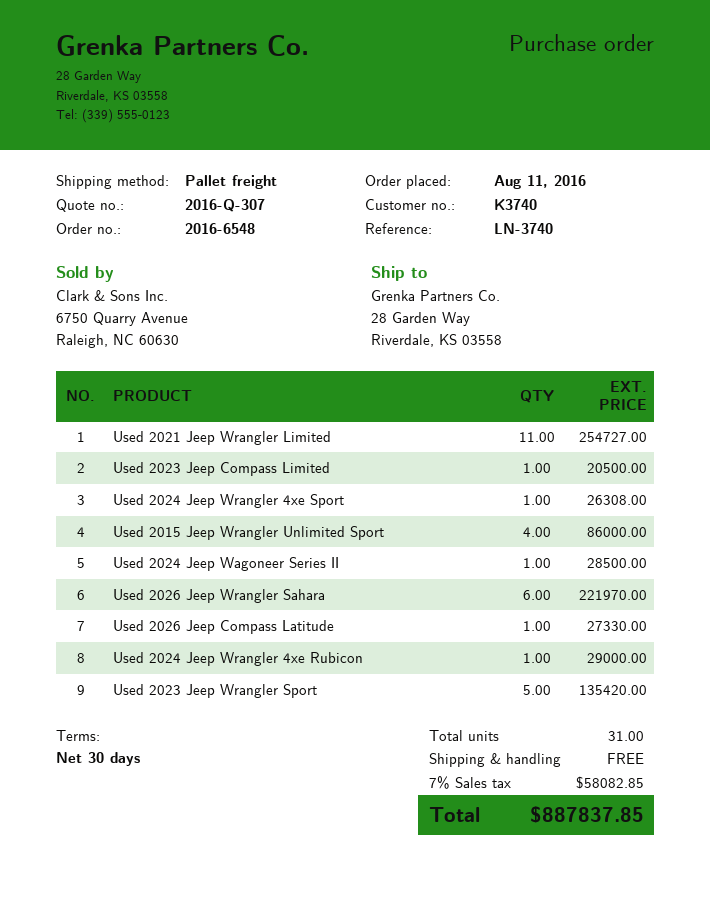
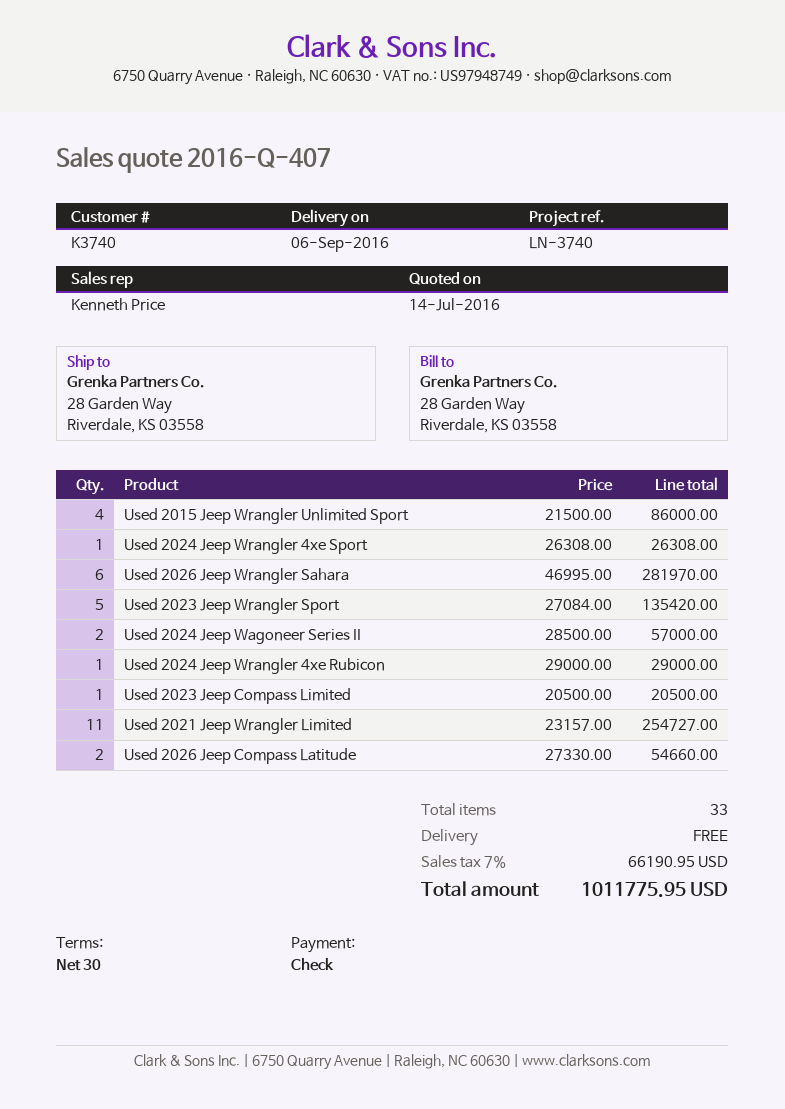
quote number: 2016-Q-307 -> 2016-Q-407
Used 2024 Jeep Wagoneer Series II: 1 for 28500.00 -> 2 for 57000.00
Used 2026 Jeep Wrangler Sahara: 6 for 221970.00 -> 6 for 281970.00
Used 2026 Jeep Compass Latitude: 1 for 27330.00 -> 2 for 54660.00
total quantity: 31 -> 33
tax: 7% = 58082.85 -> 7% = 66190.95
total: 887837.85 -> 1011775.95

